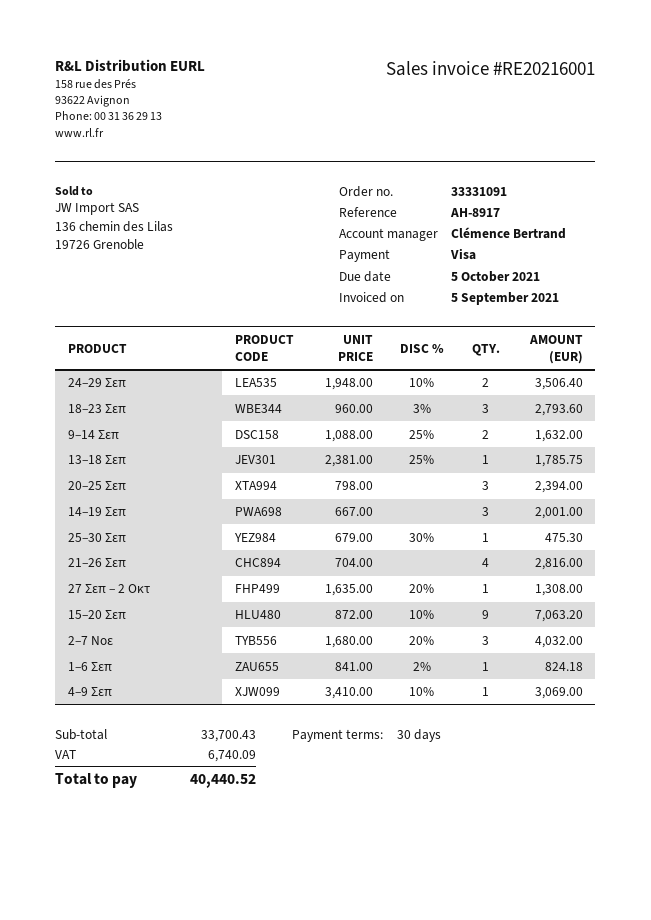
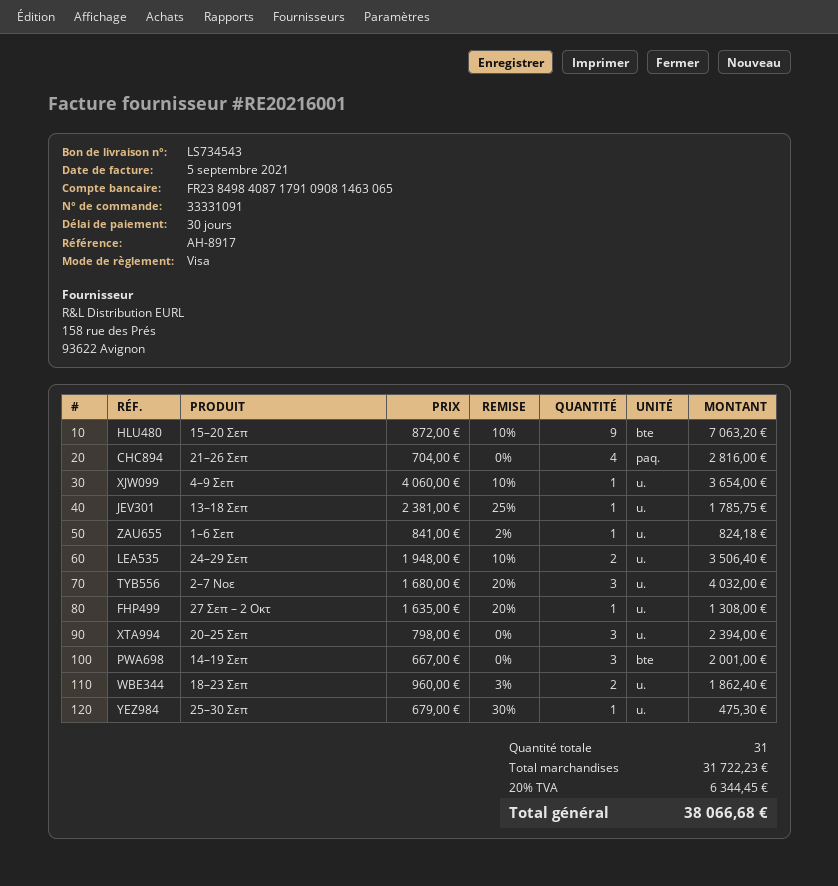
18–23 Σεπ: 3 x 960.00 - 3% = 2793.60 -> 2 x 960.00 - 3% = 1862.40
9–14 Σεπ: 2 x 1088.00 - 25% = 1632.00 -> none
4–9 Σεπ: 1 x 3410.00 - 10% = 3069.00 -> 1 x 4060.00 - 10% = 3654.00
subtotal: 33700.43 -> 31722.23
tax: 6740.09 -> 6344.45
total: 40440.52 -> 38066.68

